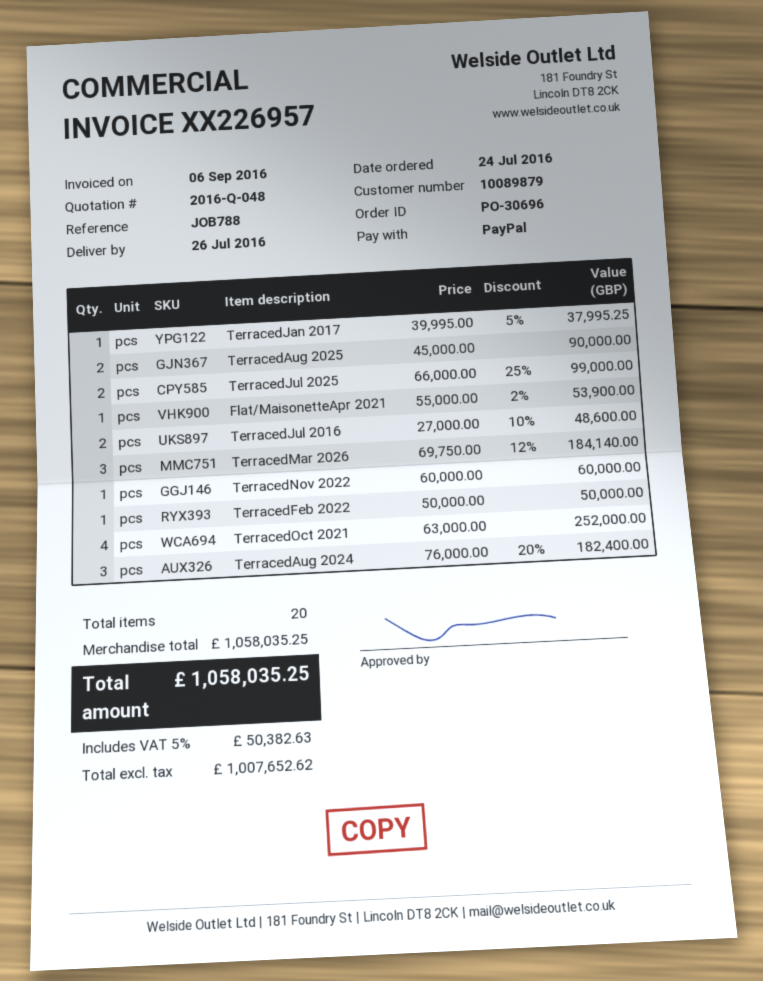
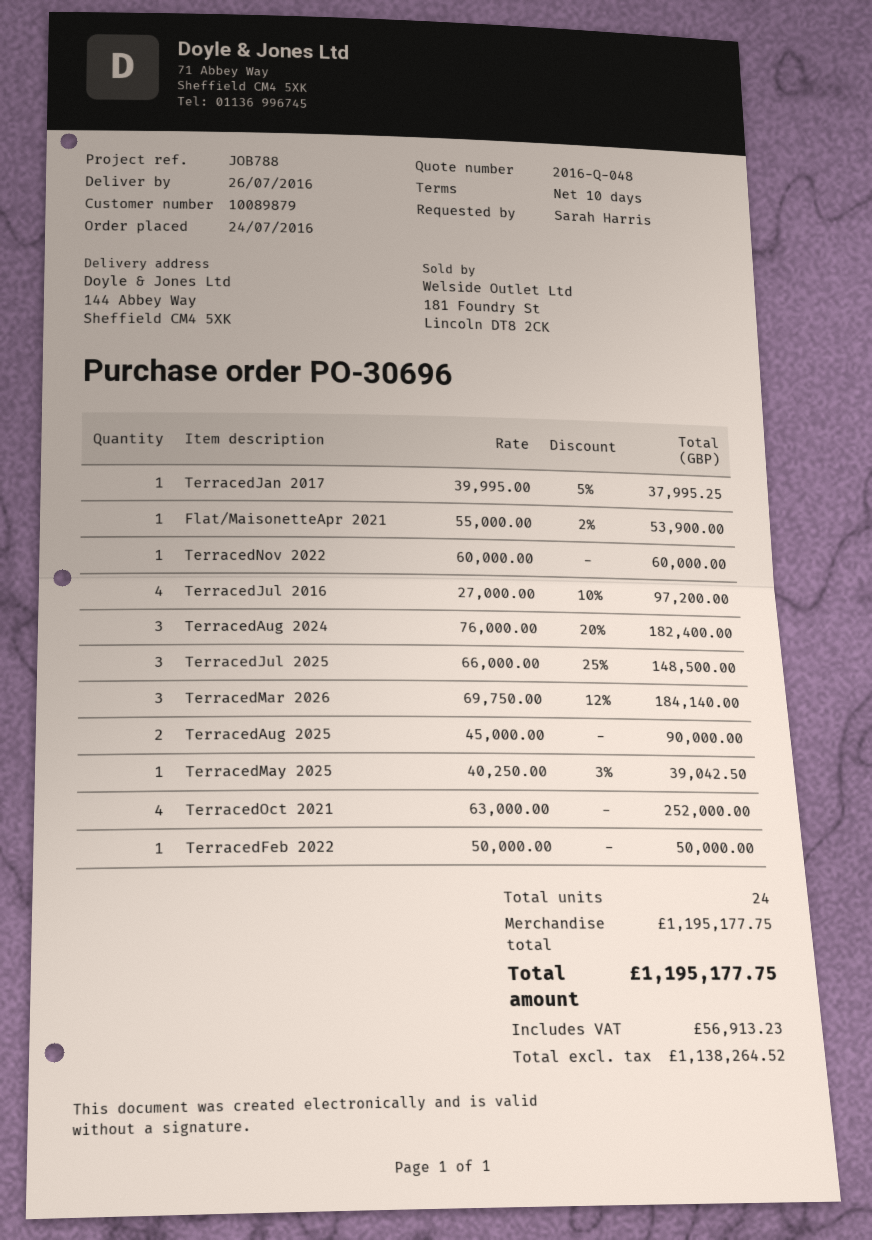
TerracedJul 2025: 2 x 66000.00 - 25% = 99000.00 -> 3 x 66000.00 - 25% = 148500.00
TerracedJul 2016: 2 x 27000.00 - 10% = 48600.00 -> 4 x 27000.00 - 10% = 97200.00
TerracedMay 2025: none -> 1 x 40250.00 - 3% = 39042.50
total quantity: 20 -> 24
subtotal: 1058035.25 -> 1195177.75
net: 1007652.62 -> 1138264.52
tax: 50382.63 -> 56913.23
total: 1058035.25 -> 1195177.75

